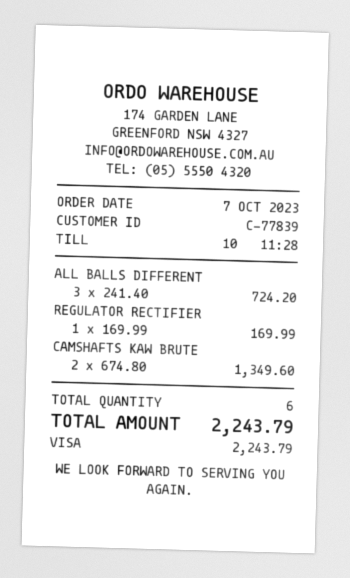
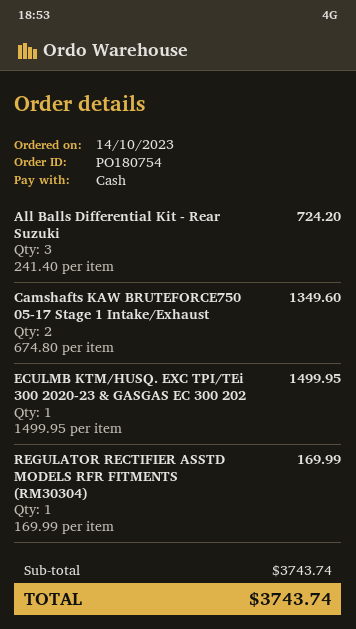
order date: 2023-10-07 -> 2023-10-14
payment method: Visa -> cash
ECULMB KTM/HUSQ. EXC TPI/TEi 300 2020-23 & GASGAS EC 300 202: none -> 1 x 1499.95 = 1499.95
total: 2243.79 -> 3743.74

